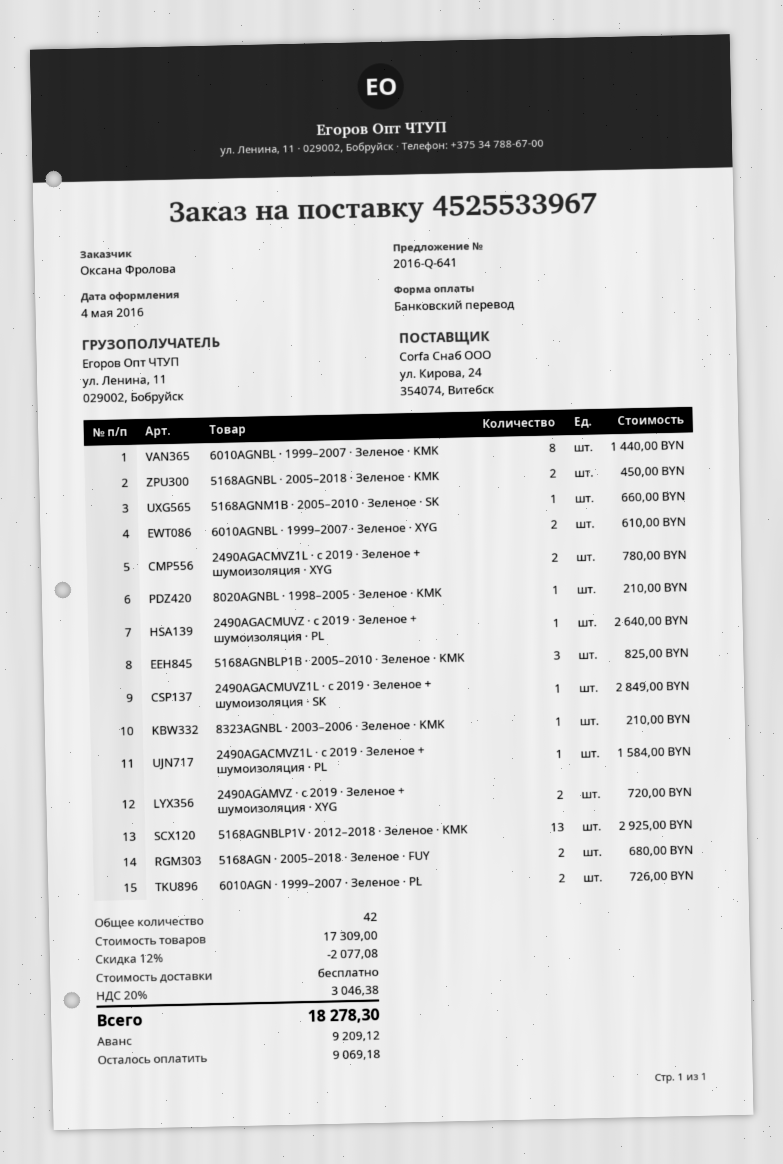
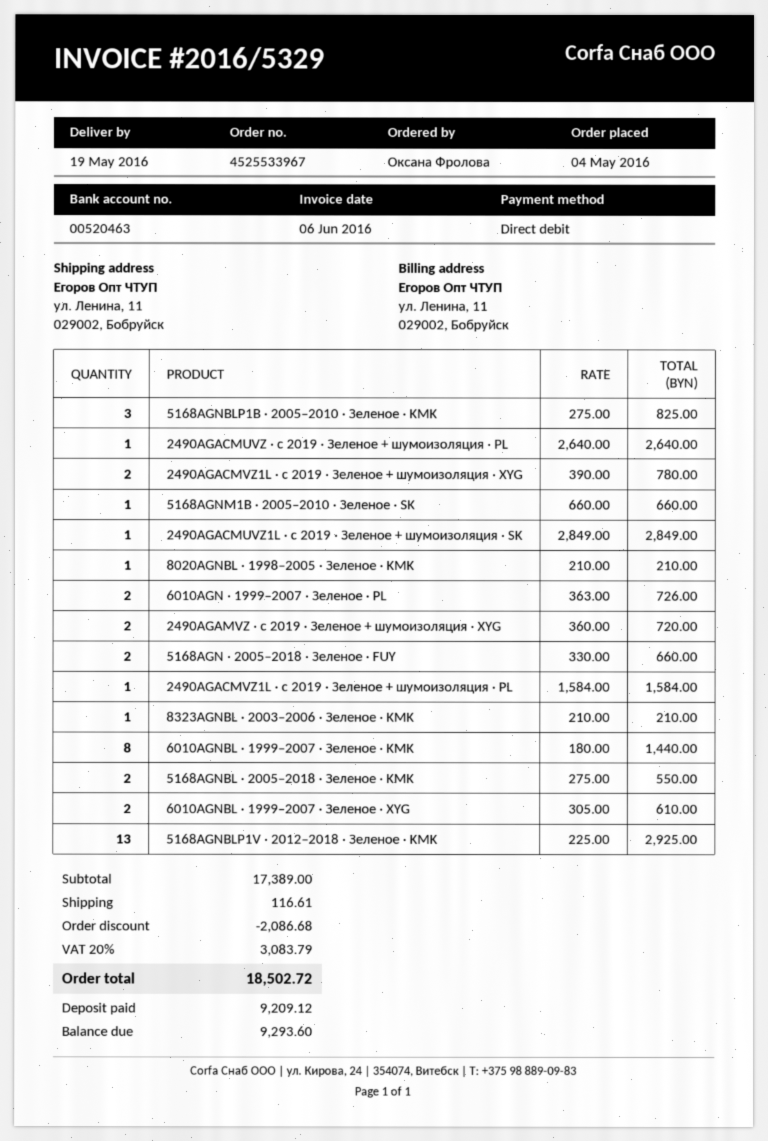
payment method: bank transfer -> direct debit
5168AGNBL · 2005–2018 · Зеленое · KMK: 2 for 450.00 -> 2 for 550.00
5168AGN · 2005–2018 · Зеленое · FUY: 2 for 680.00 -> 2 for 660.00
subtotal: 17309.00 -> 17389.00
discount: 2077.08 -> 2086.68
shipping: 0.00 -> 116.61
tax: 20% = 3046.38 -> 20% = 3083.79
total: 18278.30 -> 18502.72
balance: 9069.18 -> 9293.60

